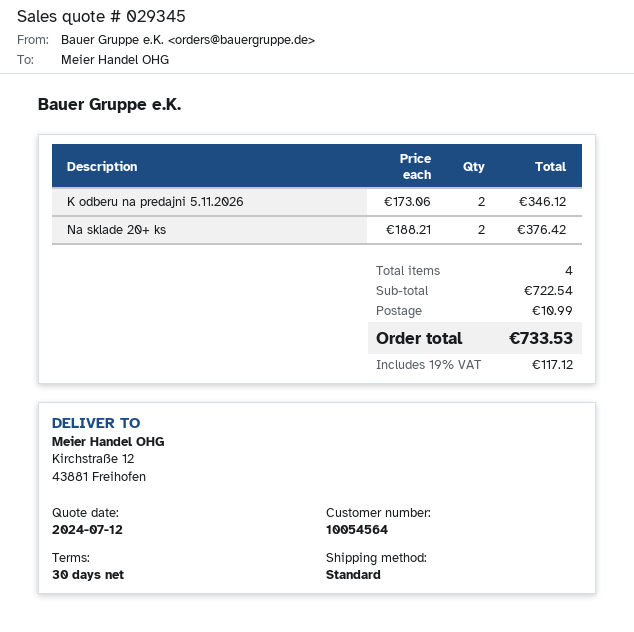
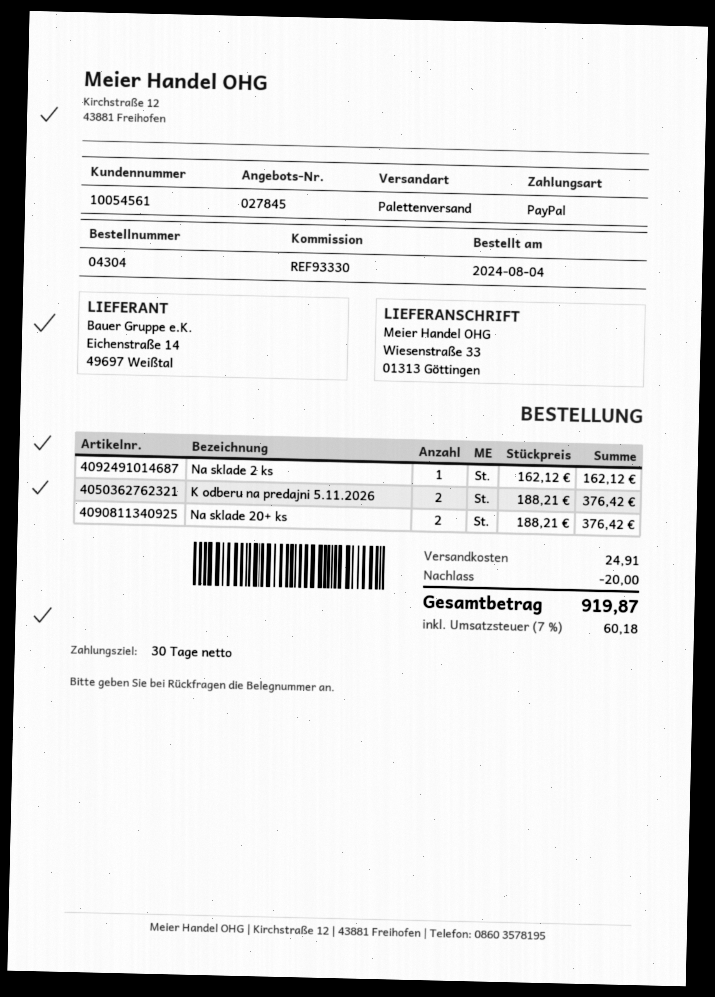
quote number: 029345 -> 027845
customer number: 10054564 -> 10054561
shipping method: standard -> pallet freight
ship to: Kirchstraße 12, 43881 Freihofen -> Wiesenstraße 33, 01313 Göttingen
K odberu na predajni 5.11.2026: 2 x 173.06 = 346.12 -> 2 x 188.21 = 376.42
Na sklade 2 ks: none -> 1 x 162.12 = 162.12
discount: none -> 20.00
shipping: 10.99 -> 24.91
tax: 19% = 117.12 -> 7% = 60.18
total: 733.53 -> 919.87

